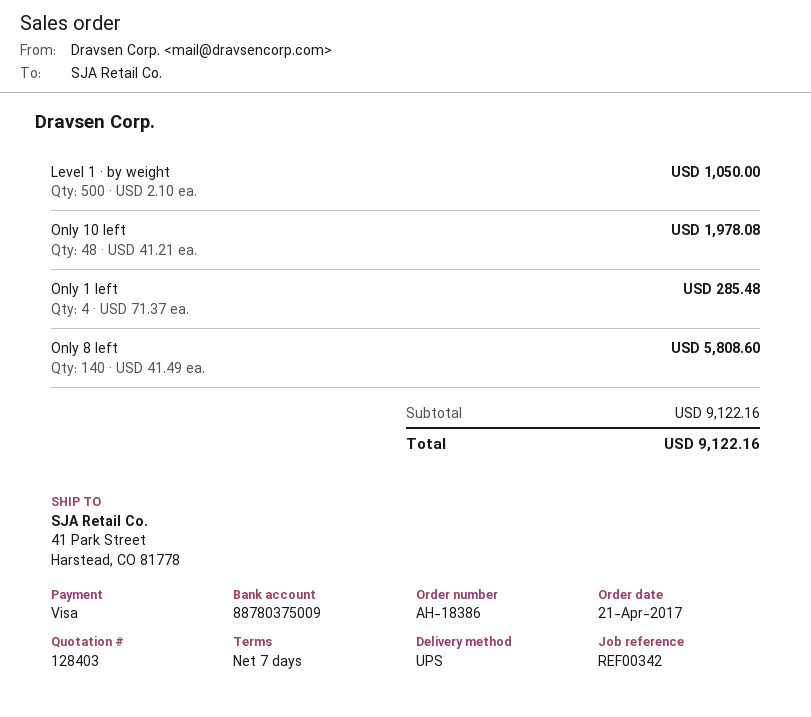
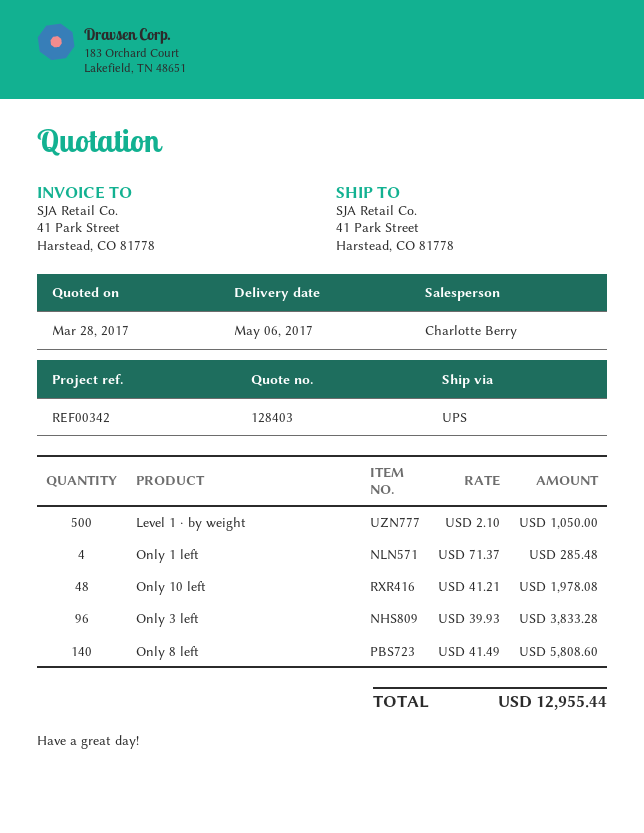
Only 3 left: none -> 96 x 39.93 = 3833.28
total: 9122.16 -> 12955.44

